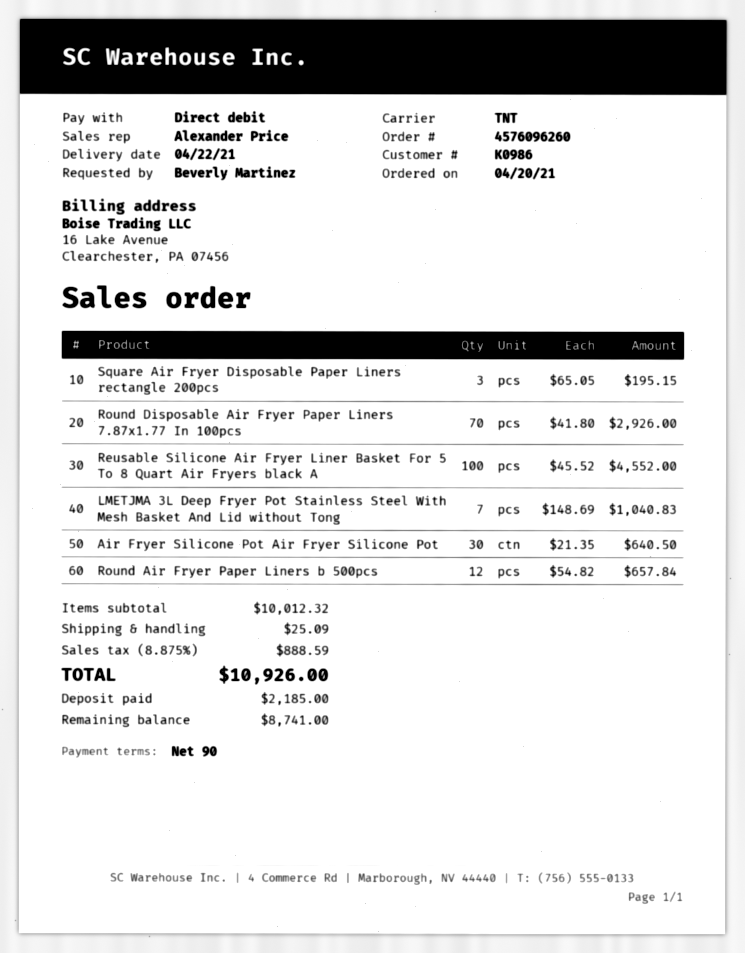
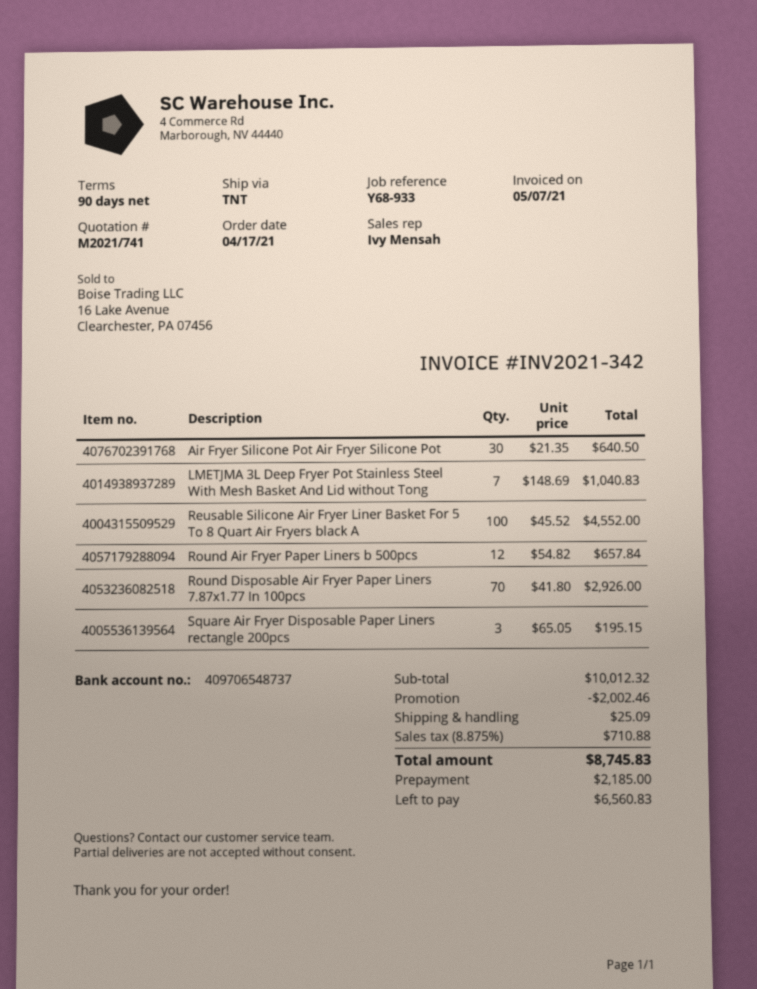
order date: 2021-04-20 -> 2021-04-17
sales rep: Alexander Price -> Ivy Mensah
discount: none -> 2002.46
tax: 8.875% = 888.59 -> 8.875% = 710.88
total: 10926.00 -> 8745.83
balance: 8741.00 -> 6560.83

